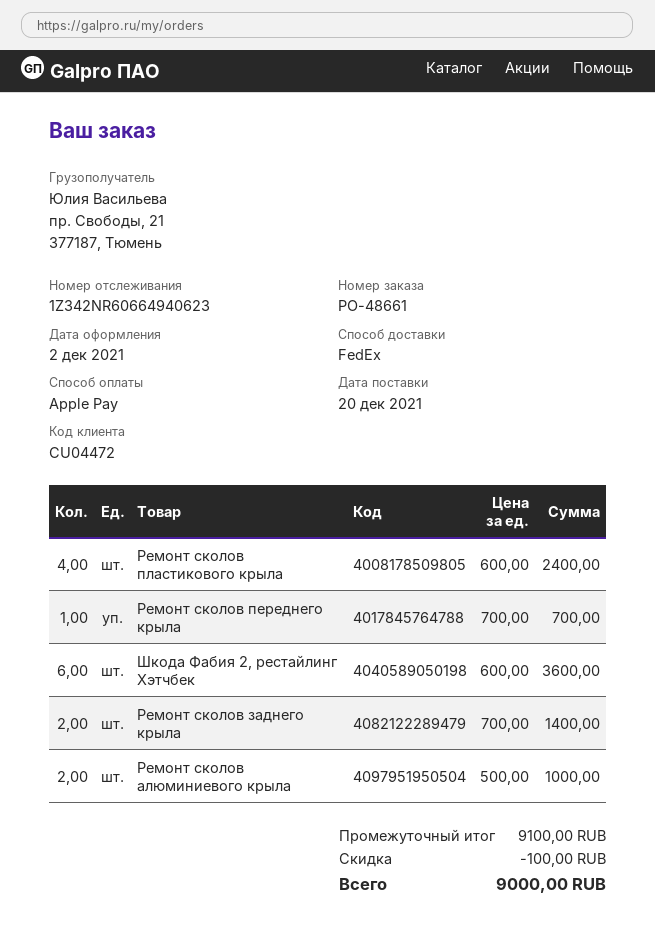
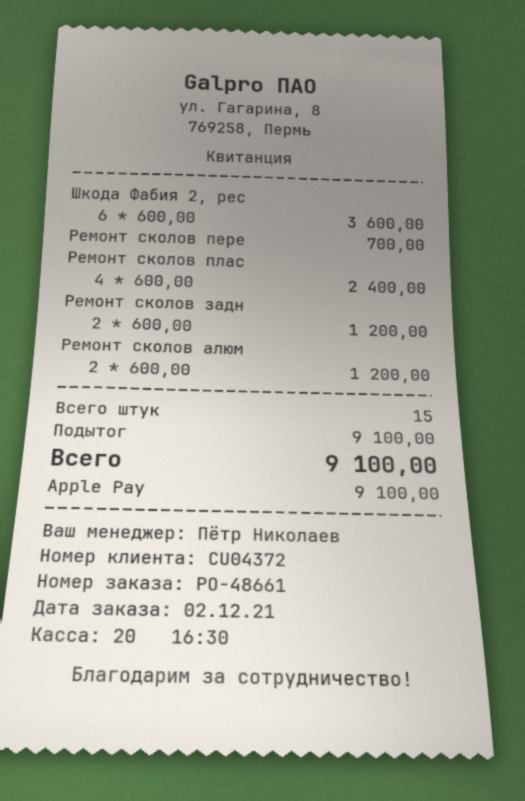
customer number: CU04472 -> CU04372
Ремонт сколов заднего крыла: 2 x 700.00 = 1400.00 -> 2 x 600.00 = 1200.00
Ремонт сколов алюминиевого крыла: 2 x 500.00 = 1000.00 -> 2 x 600.00 = 1200.00
discount: 100.00 -> none
total: 9000.00 -> 9100.00

